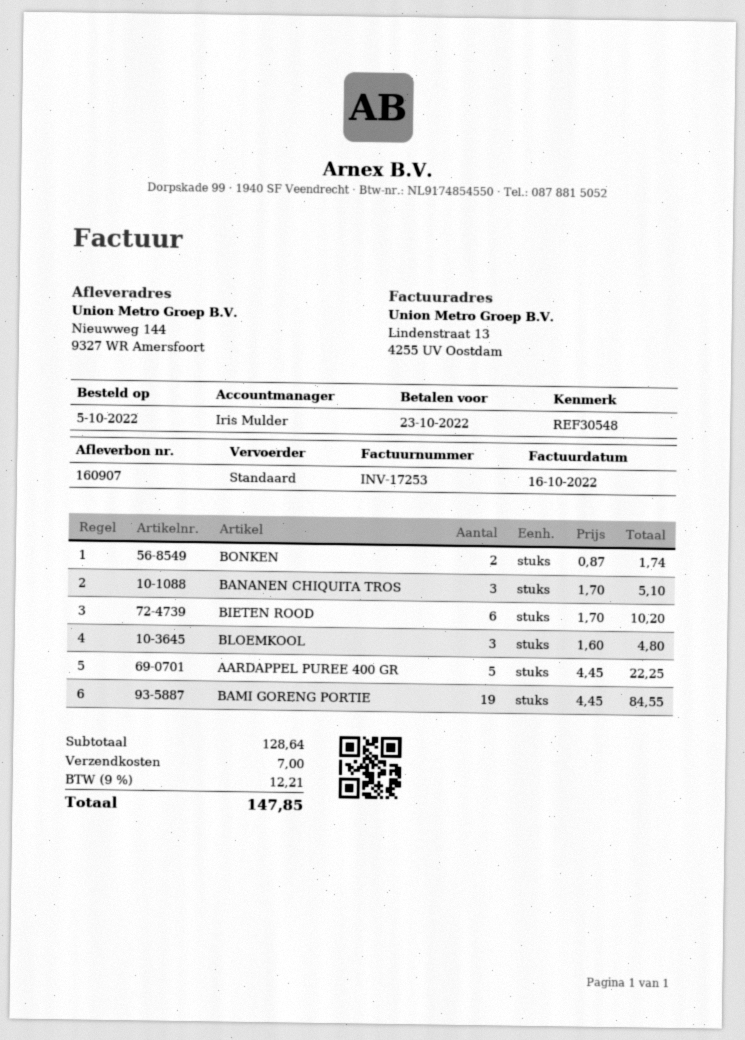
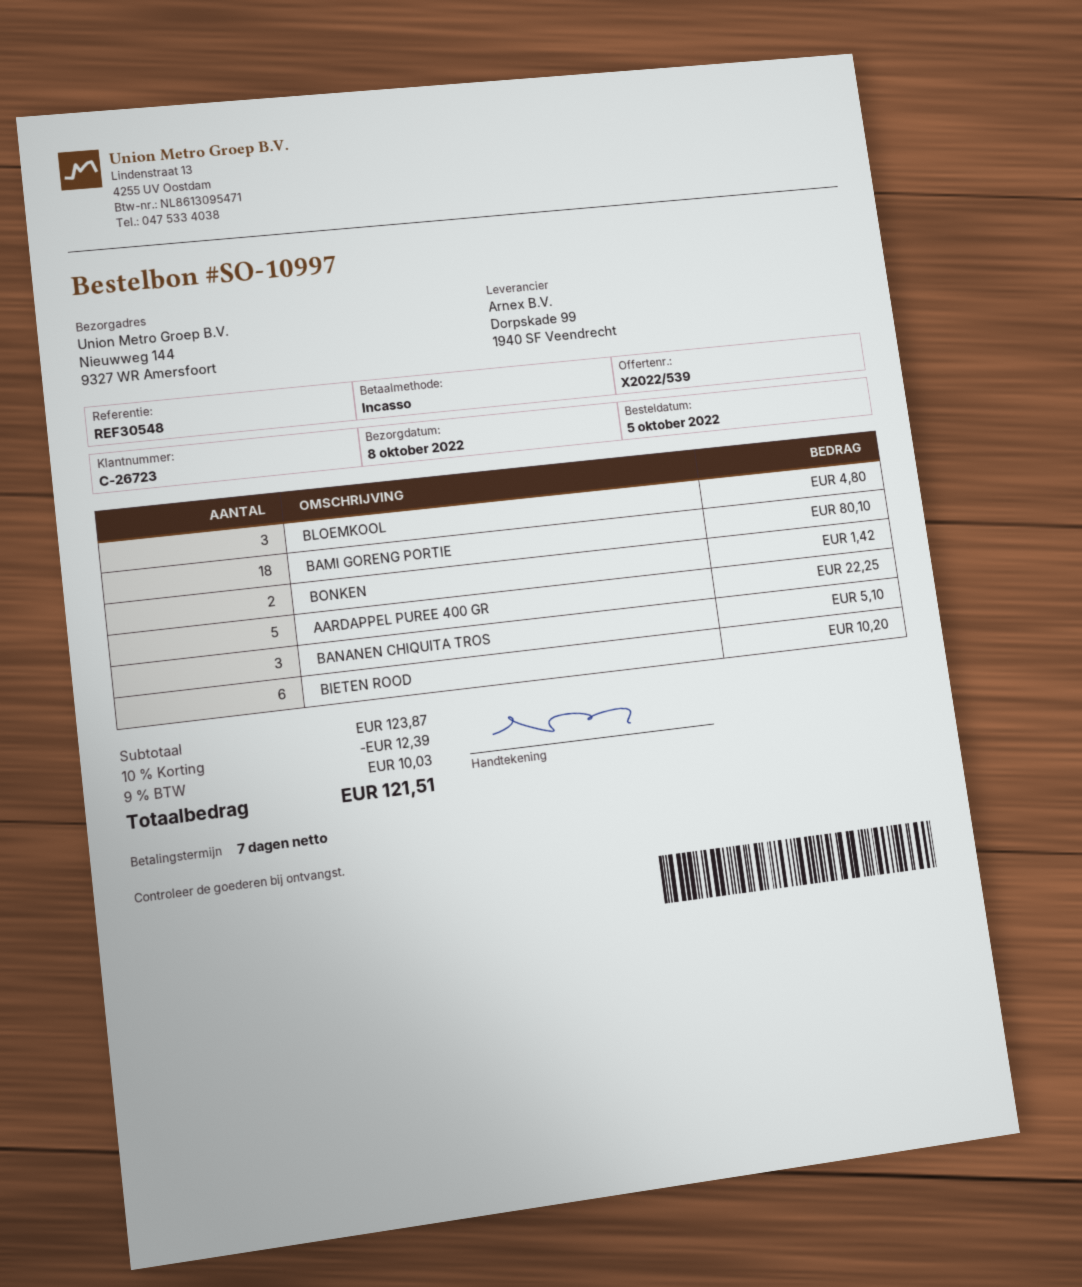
BONKEN: 2 for 1.74 -> 2 for 1.42
BAMI GORENG PORTIE: 19 for 84.55 -> 18 for 80.10
subtotal: 128.64 -> 123.87
discount: none -> 10% = 12.39
shipping: 7.00 -> none
tax: 9% = 12.21 -> 9% = 10.03
total: 147.85 -> 121.51

